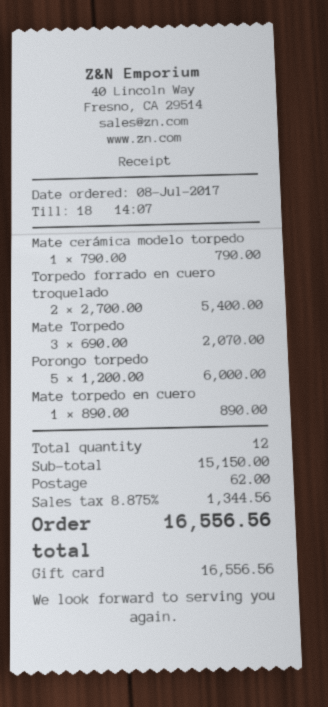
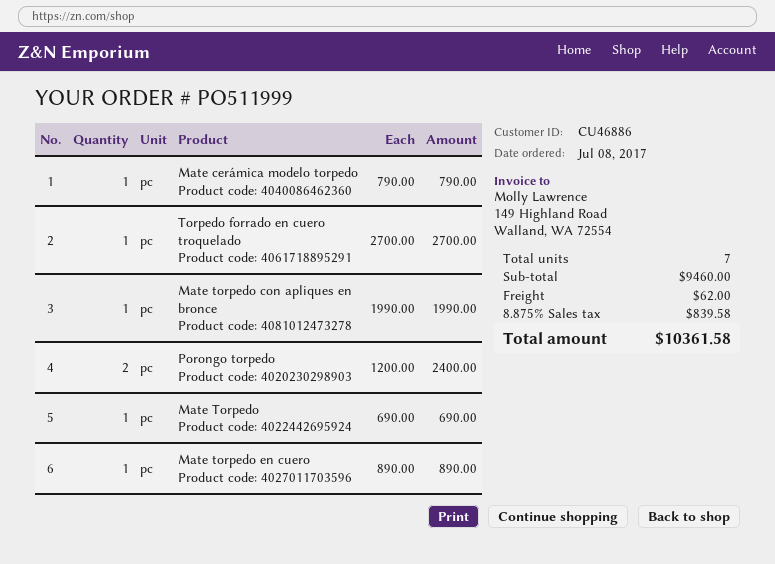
Torpedo forrado en cuero troquelado: 2 x 2700.00 = 5400.00 -> 1 x 2700.00 = 2700.00
Mate Torpedo: 3 x 690.00 = 2070.00 -> 1 x 690.00 = 690.00
Porongo torpedo: 5 x 1200.00 = 6000.00 -> 2 x 1200.00 = 2400.00
Mate torpedo con apliques en bronce: none -> 1 x 1990.00 = 1990.00
total quantity: 12 -> 7
subtotal: 15150.00 -> 9460.00
tax: 8.875% = 1344.56 -> 8.875% = 839.58
total: 16556.56 -> 10361.58

